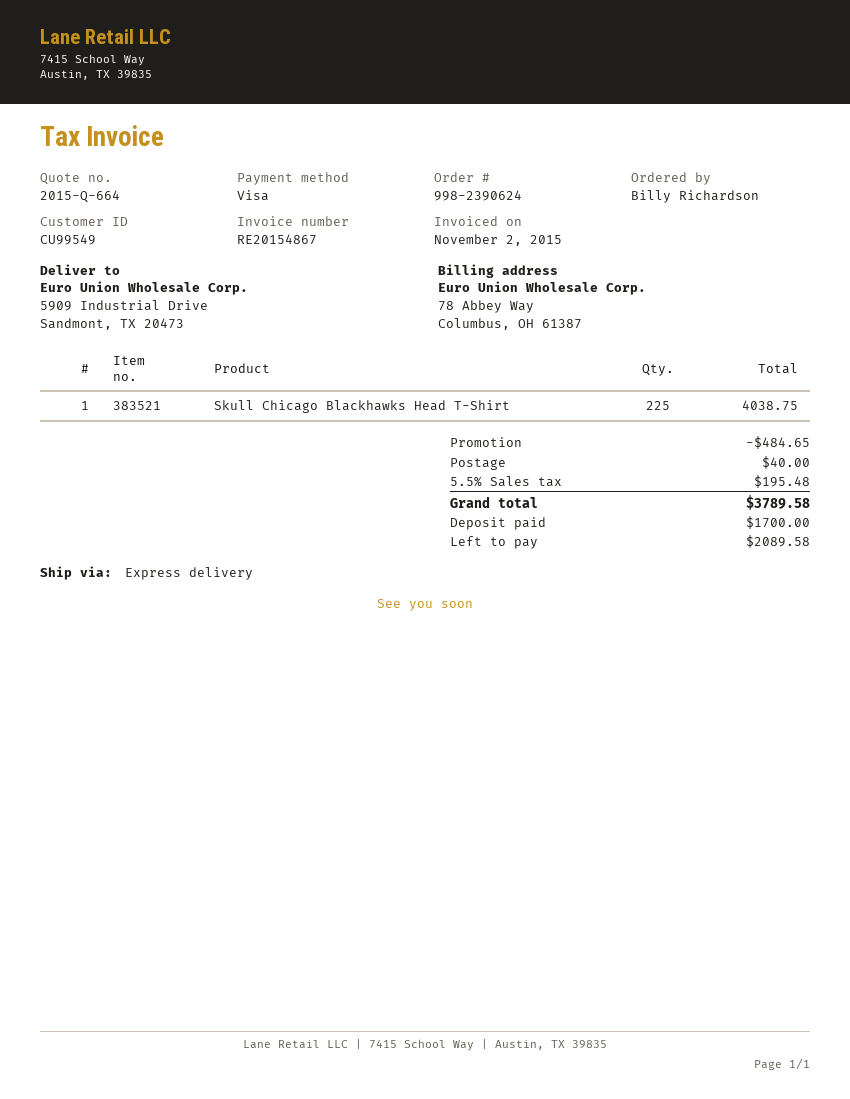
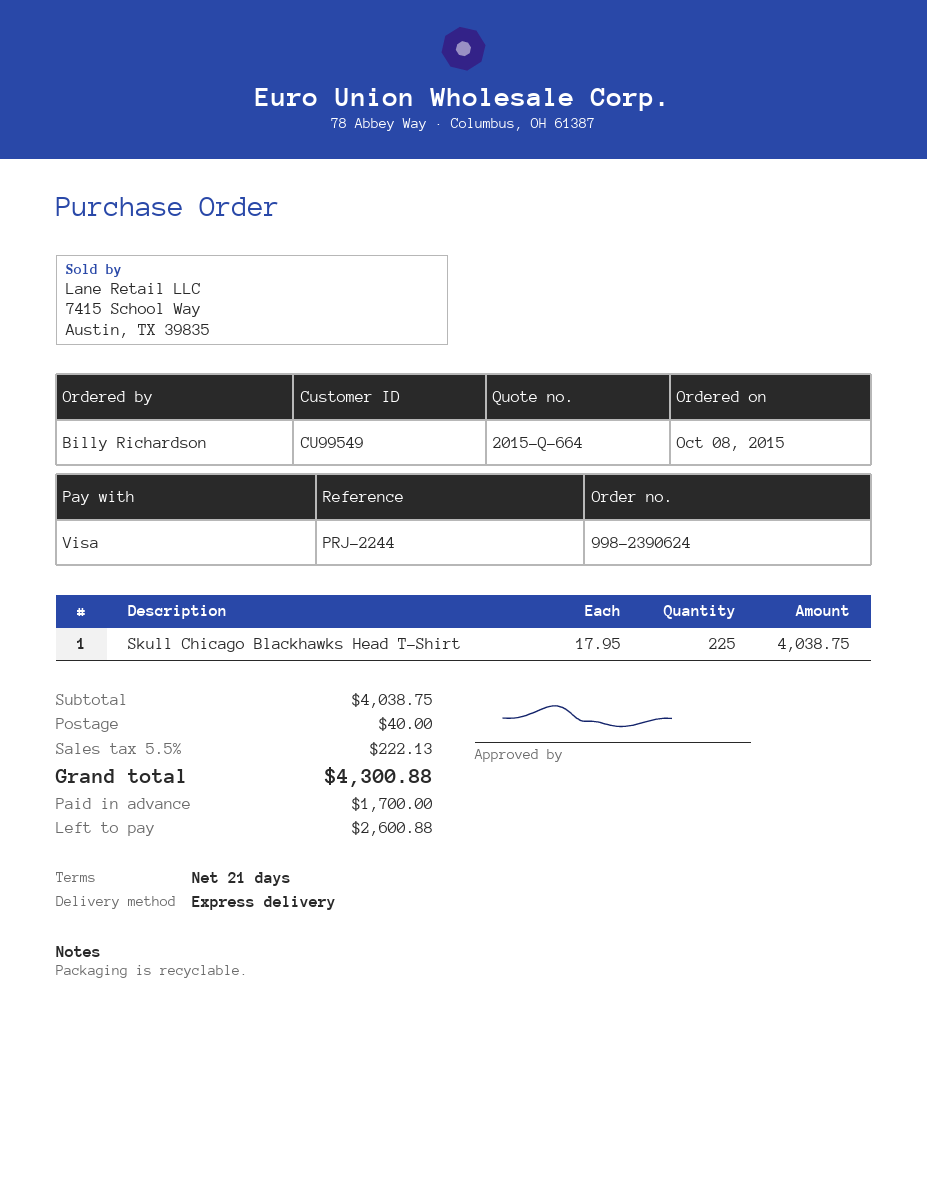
discount: 484.65 -> none
tax: 5.5% = 195.48 -> 5.5% = 222.13
total: 3789.58 -> 4300.88
balance: 2089.58 -> 2600.88

